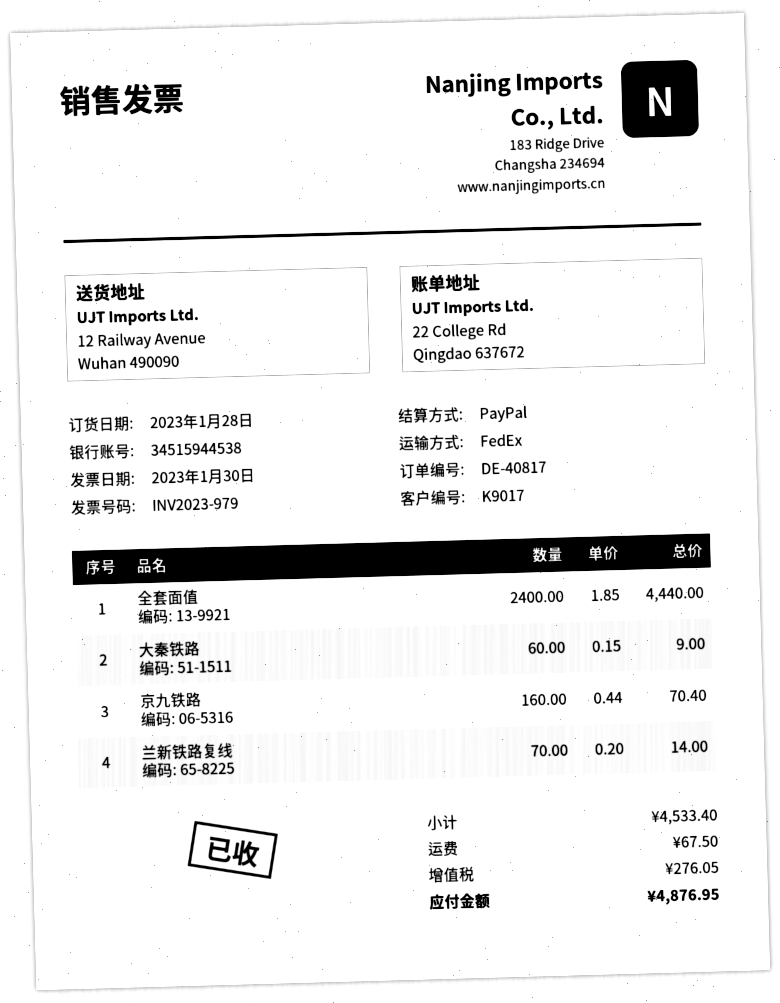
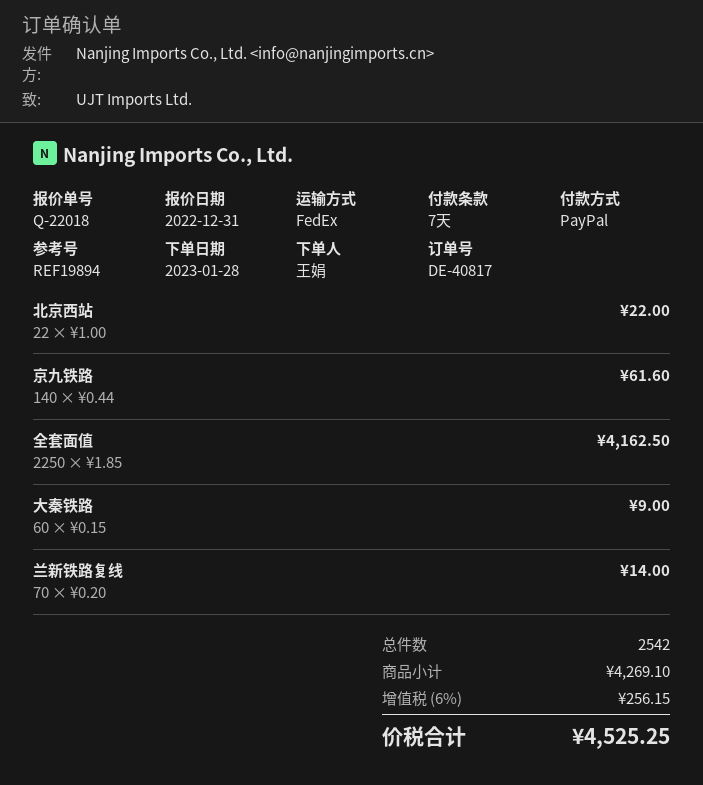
全套面值: 2400 x 1.85 = 4440.00 -> 2250 x 1.85 = 4162.50
京九铁路: 160 x 0.44 = 70.40 -> 140 x 0.44 = 61.60
北京西站: none -> 22 x 1.00 = 22.00
subtotal: 4533.40 -> 4269.10
shipping: 67.50 -> none
tax: 276.05 -> 256.15
total: 4876.95 -> 4525.25

